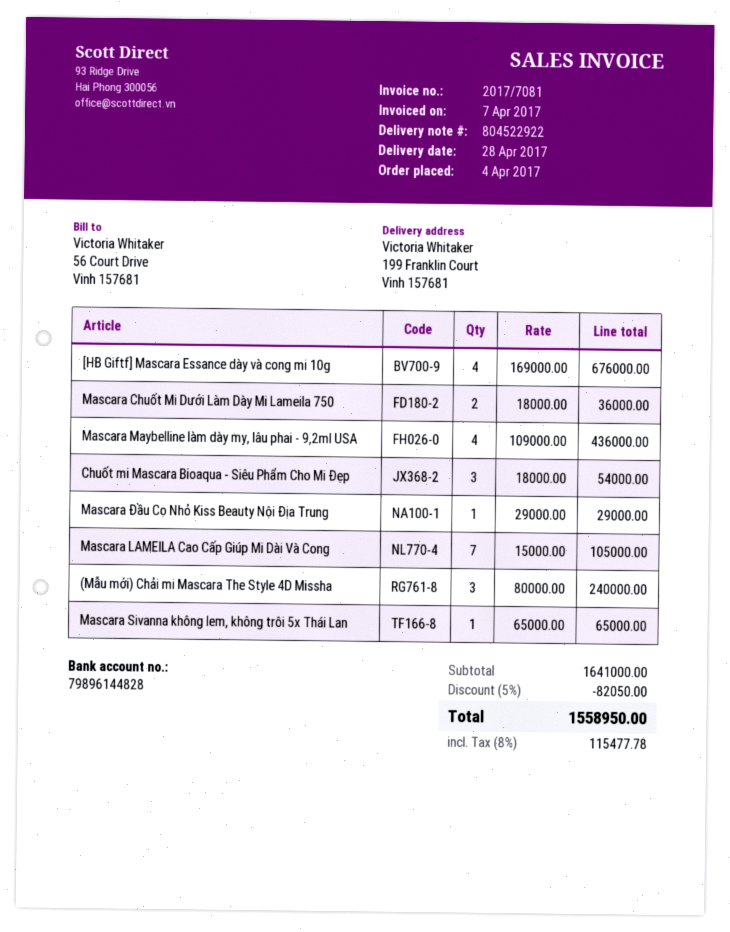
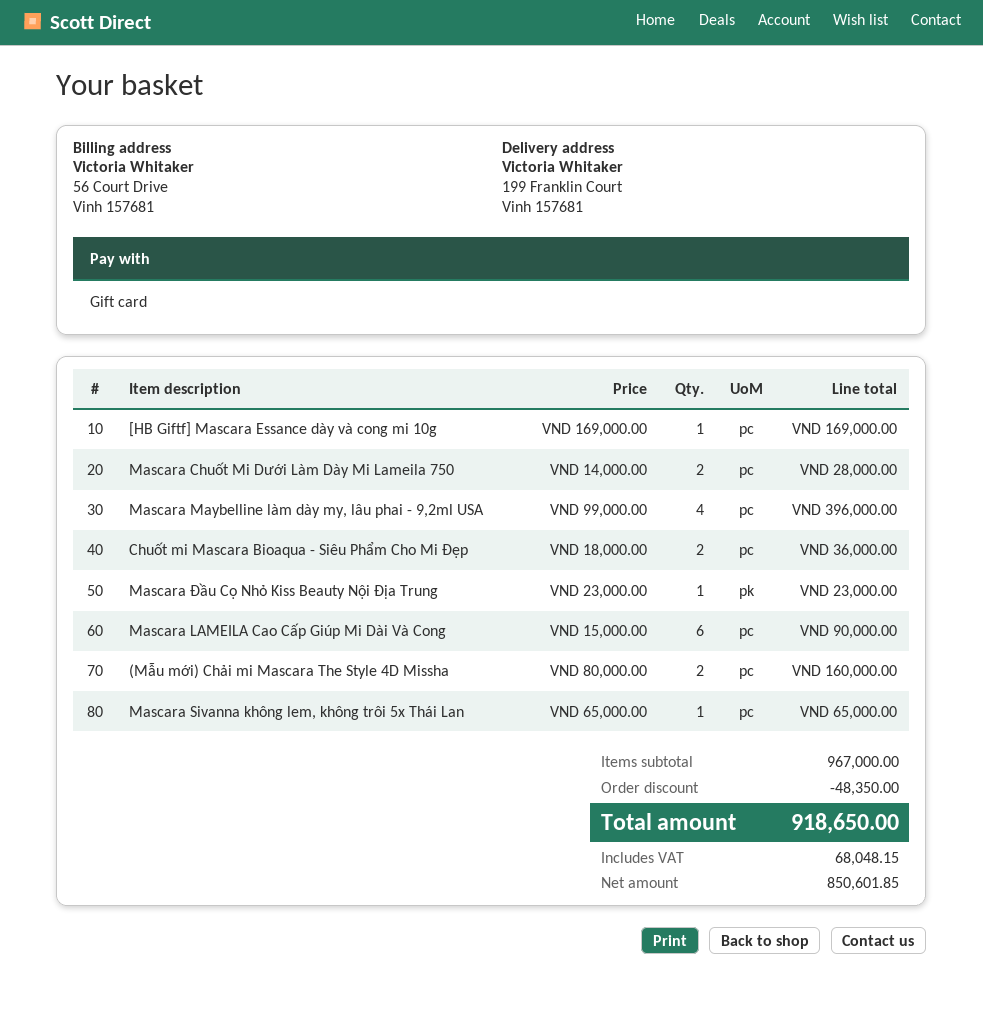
[HB Giftf] Mascara Essance dày và cong mi 10g: 4 x 169000.00 = 676000.00 -> 1 x 169000.00 = 169000.00
Mascara Chuốt Mi Dưới Làm Dày Mi Lameila 750: 2 x 18000.00 = 36000.00 -> 2 x 14000.00 = 28000.00
Mascara Maybelline làm dày my, lâu phai - 9,2ml USA: 4 x 109000.00 = 436000.00 -> 4 x 99000.00 = 396000.00
Chuốt mi Mascara Bioaqua - Siêu Phẩm Cho Mi Đẹp: 3 x 18000.00 = 54000.00 -> 2 x 18000.00 = 36000.00
Mascara Đầu Cọ Nhỏ Kiss Beauty Nội Địa Trung: 1 x 29000.00 = 29000.00 -> 1 x 23000.00 = 23000.00
Mascara LAMEILA Cao Cấp Giúp Mi Dài Và Cong: 7 x 15000.00 = 105000.00 -> 6 x 15000.00 = 90000.00
(Mẫu mới) Chải mi Mascara The Style 4D Missha: 3 x 80000.00 = 240000.00 -> 2 x 80000.00 = 160000.00
subtotal: 1641000.00 -> 967000.00
discount: 82050.00 -> 48350.00
tax: 115477.78 -> 68048.15
total: 1558950.00 -> 918650.00

